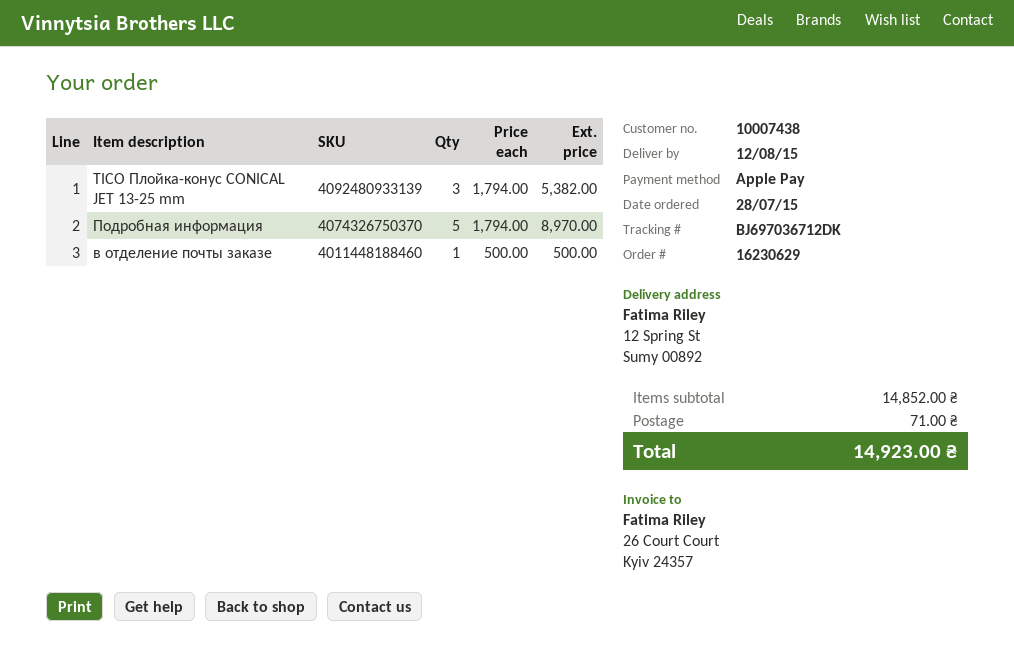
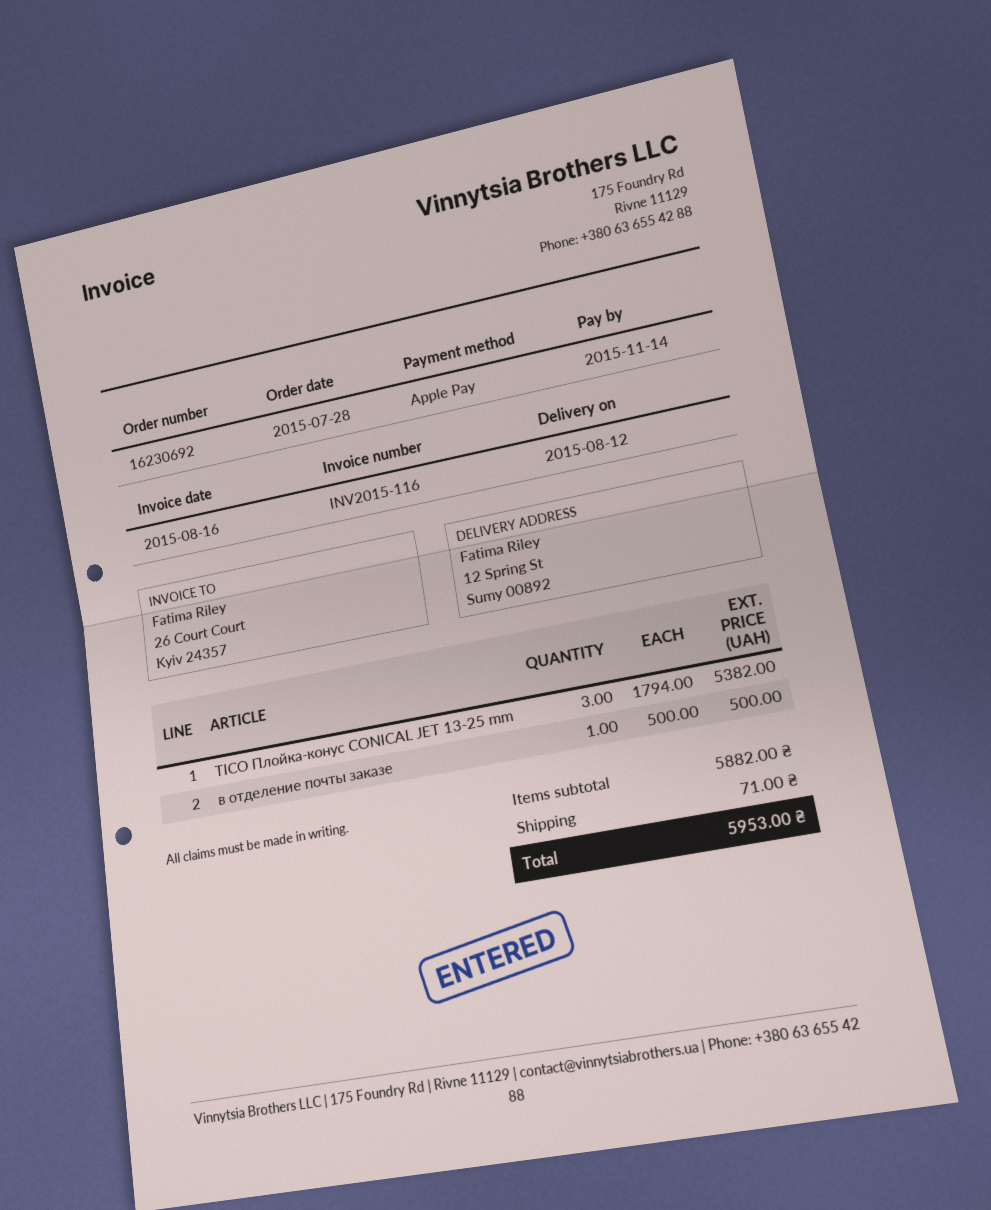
order number: 16230629 -> 16230692
Подробная информация: 5 x 1794.00 = 8970.00 -> none
subtotal: 14852.00 -> 5882.00
total: 14923.00 -> 5953.00

